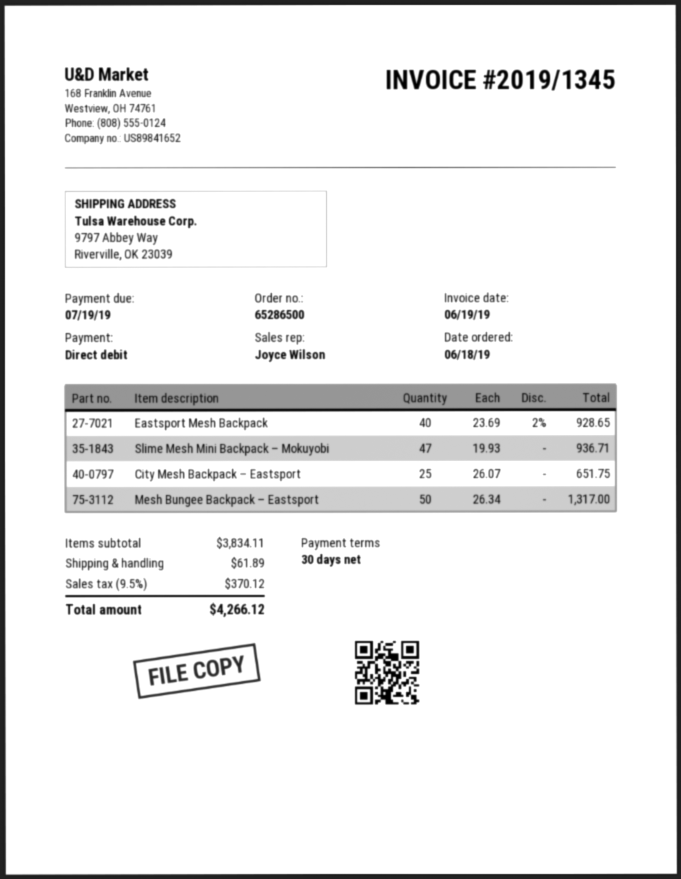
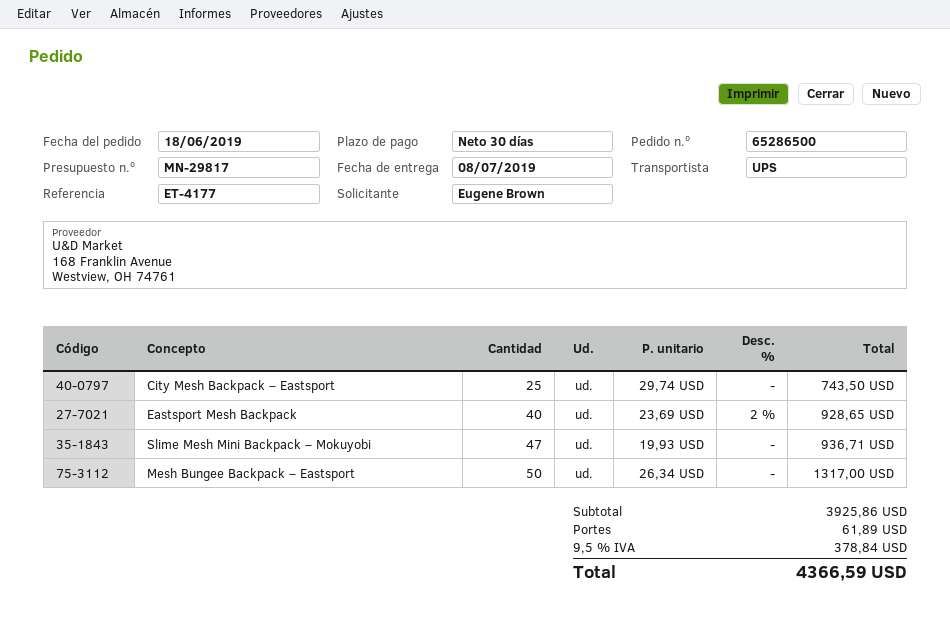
City Mesh Backpack – Eastsport: 25 x 26.07 = 651.75 -> 25 x 29.74 = 743.50
subtotal: 3834.11 -> 3925.86
tax: 9.5% = 370.12 -> 9.5% = 378.84
total: 4266.12 -> 4366.59

